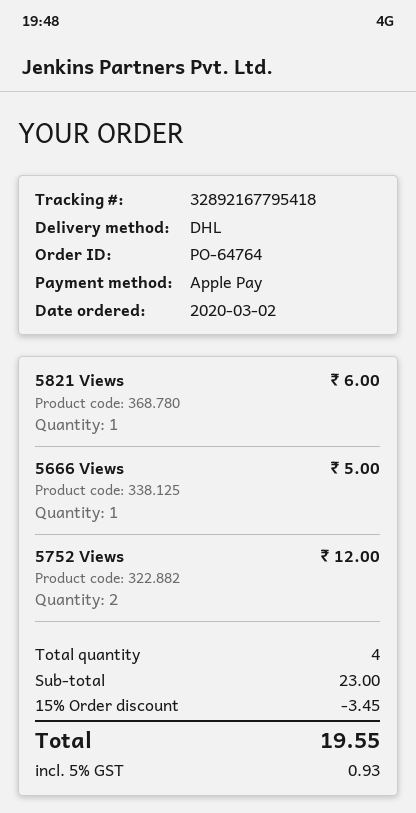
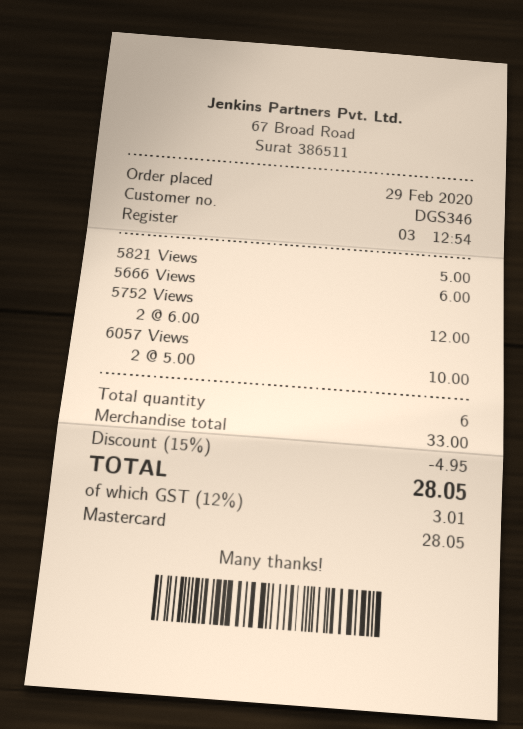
order date: 2020-03-02 -> 2020-02-29
payment method: Apple Pay -> Mastercard
5821 Views: 1 for 6.00 -> 1 for 5.00
5666 Views: 1 for 5.00 -> 1 for 6.00
6057 Views: none -> 2 for 10.00
total quantity: 4 -> 6
subtotal: 23.00 -> 33.00
discount: 15% = 3.45 -> 15% = 4.95
tax: 5% = 0.93 -> 12% = 3.01
total: 19.55 -> 28.05

